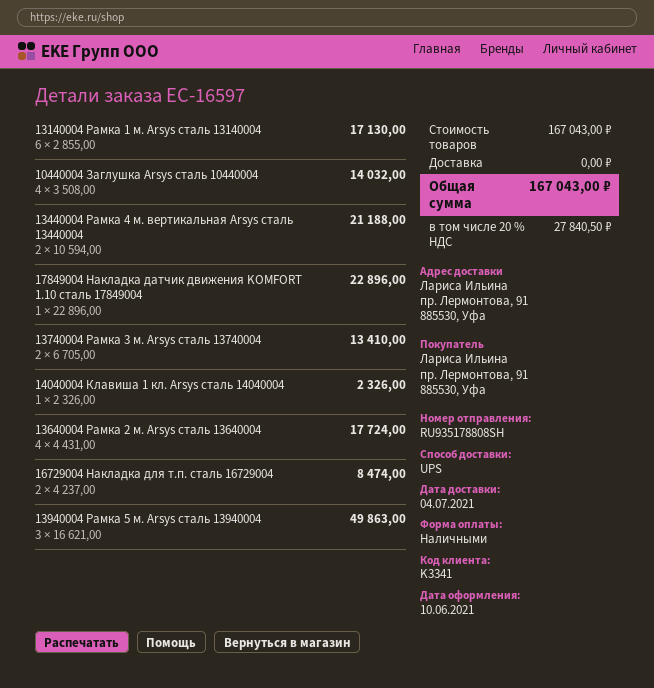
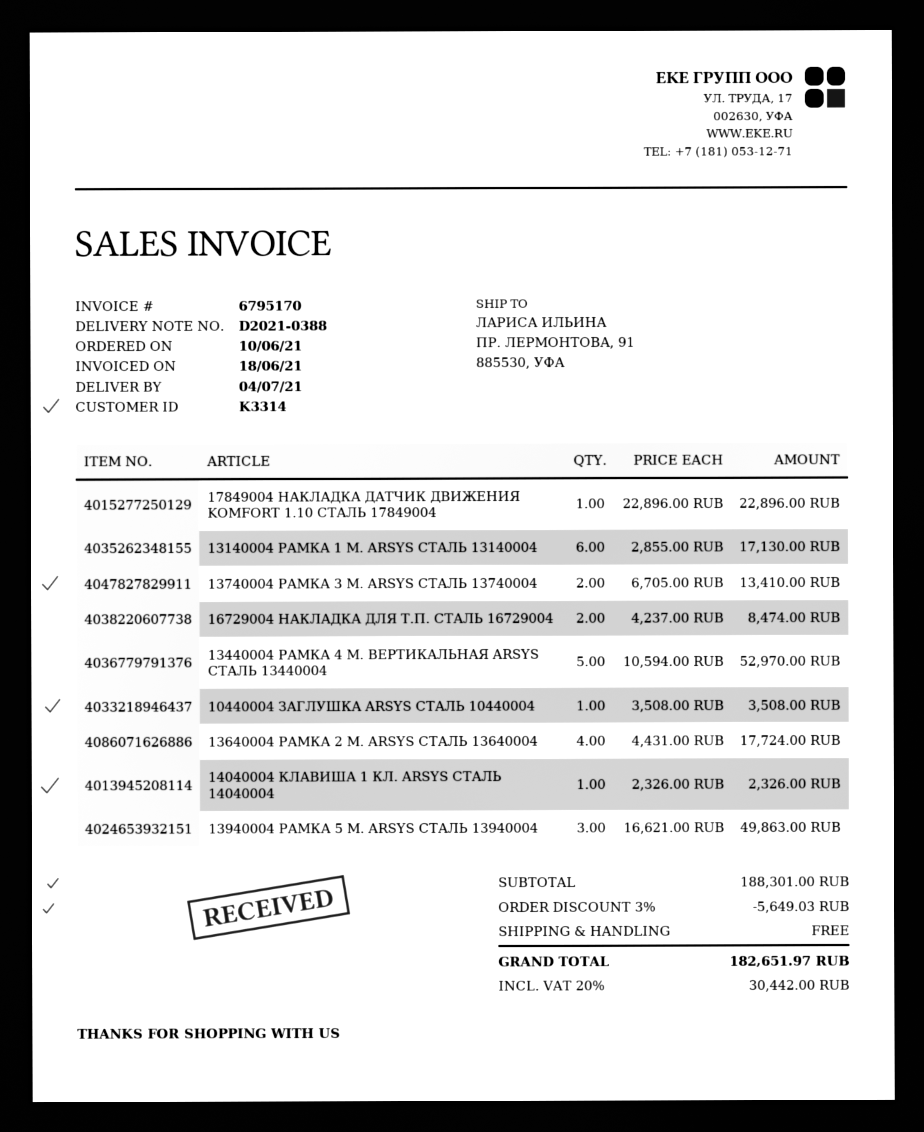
customer number: K3341 -> K3314
10440004 Заглушка Arsys сталь 10440004: 4 x 3508.00 = 14032.00 -> 1 x 3508.00 = 3508.00
13440004 Рамка 4 м. вертикальная Arsys сталь 13440004: 2 x 10594.00 = 21188.00 -> 5 x 10594.00 = 52970.00
subtotal: 167043.00 -> 188301.00
discount: none -> 3% = 5649.03
tax: 20% = 27840.50 -> 20% = 30442.00
total: 167043.00 -> 182651.97

